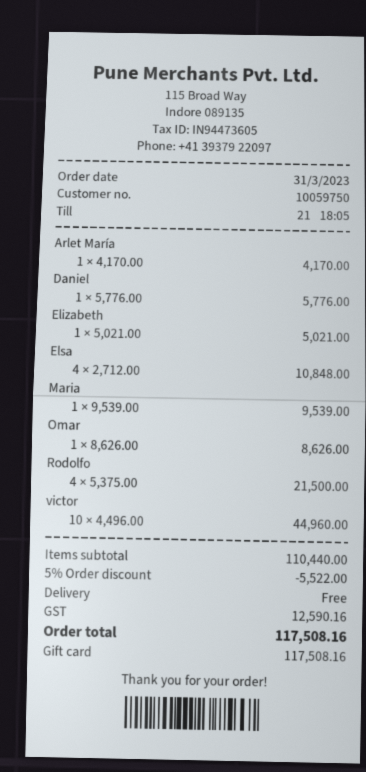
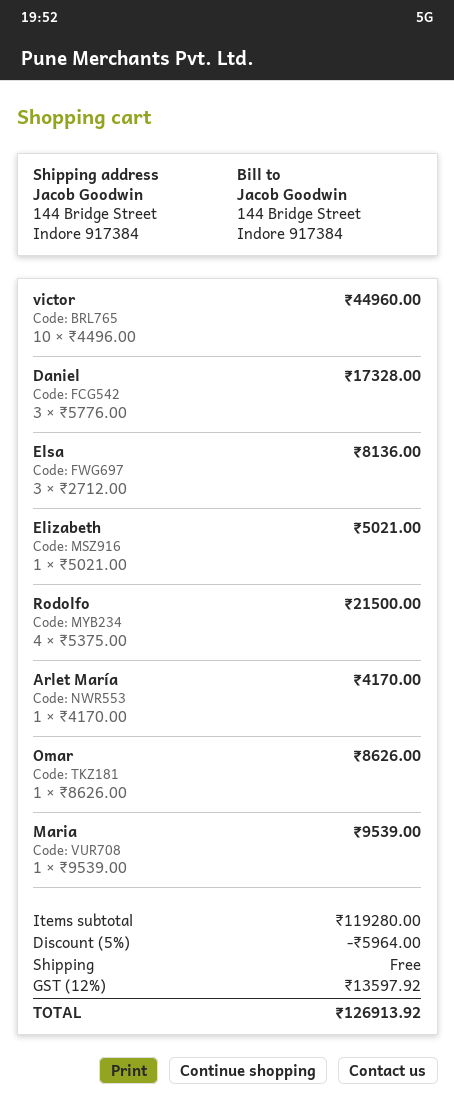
Daniel: 1 x 5776.00 = 5776.00 -> 3 x 5776.00 = 17328.00
Elsa: 4 x 2712.00 = 10848.00 -> 3 x 2712.00 = 8136.00
subtotal: 110440.00 -> 119280.00
discount: 5% = 5522.00 -> 5% = 5964.00
tax: 12590.16 -> 13597.92
total: 117508.16 -> 126913.92

